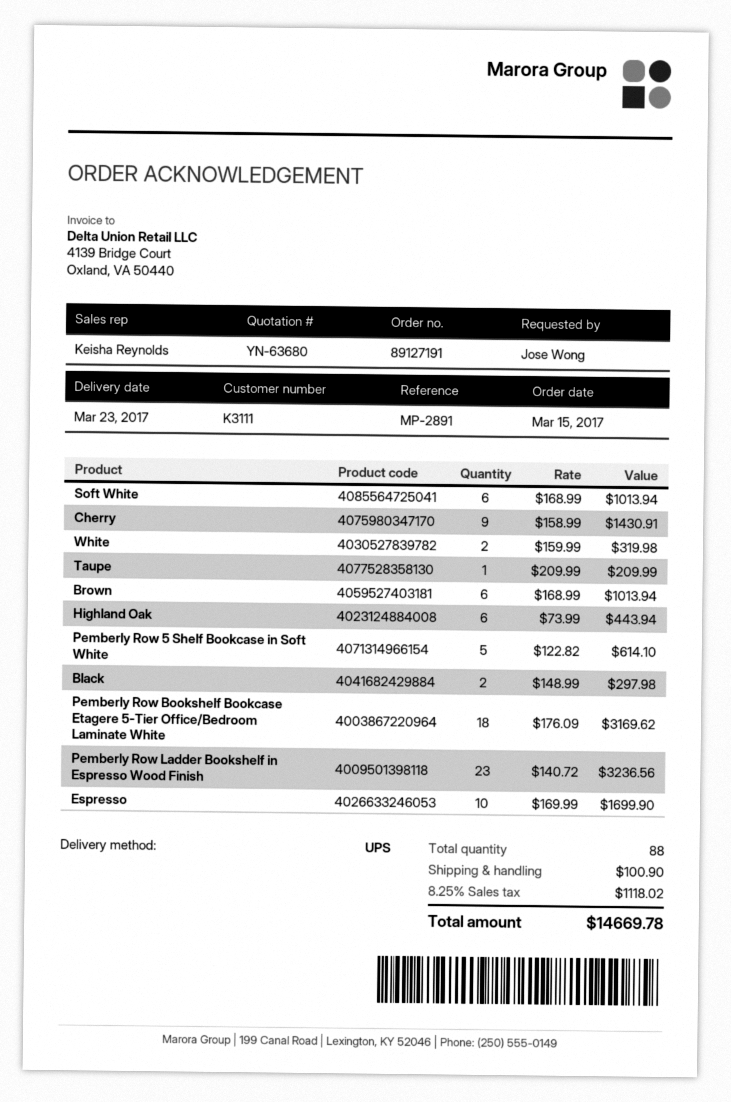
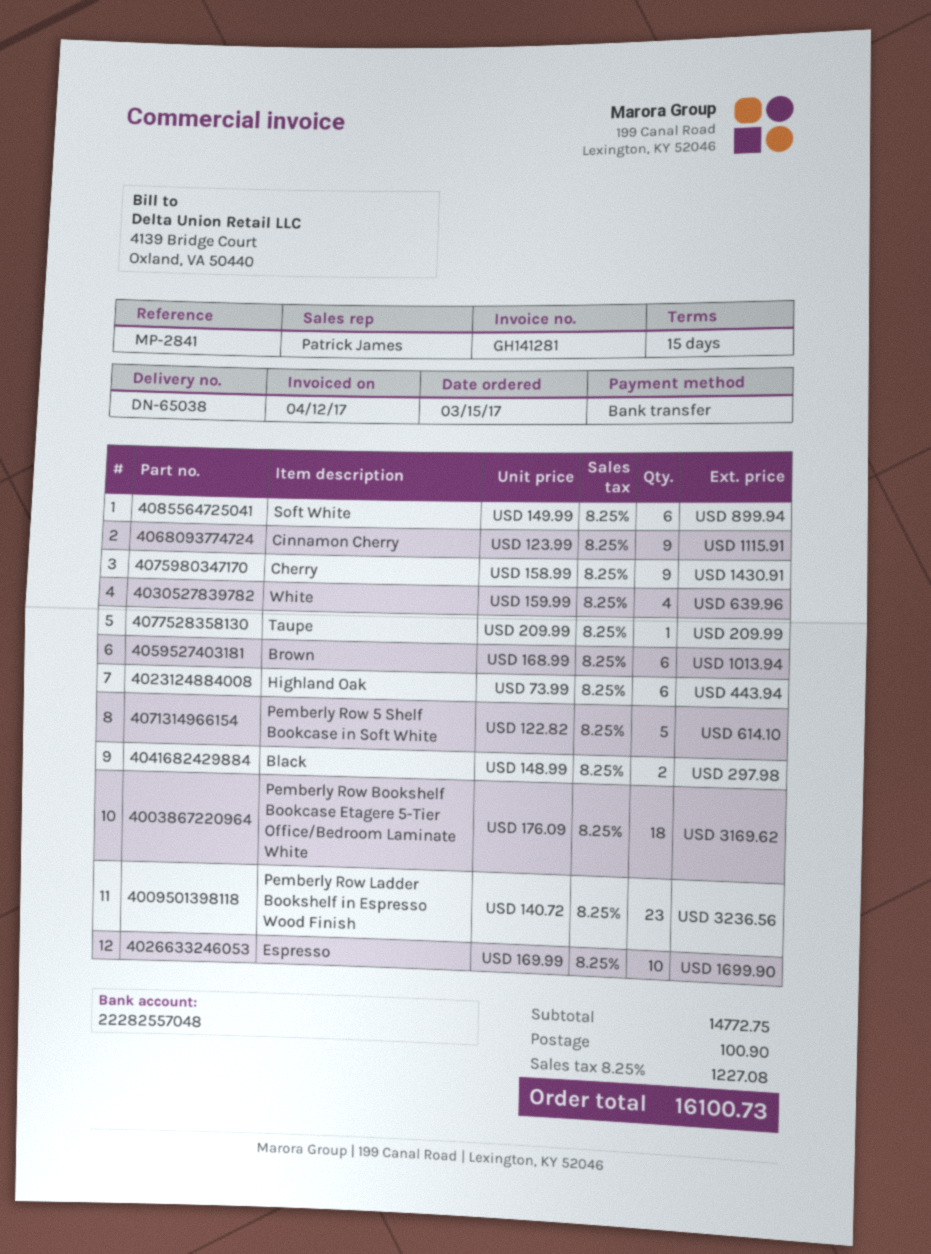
reference: MP-2891 -> MP-2841
sales rep: Keisha Reynolds -> Patrick James
Soft White: 6 x 168.99 = 1013.94 -> 6 x 149.99 = 899.94
White: 2 x 159.99 = 319.98 -> 4 x 159.99 = 639.96
Cinnamon Cherry: none -> 9 x 123.99 = 1115.91
tax: 8.25% = 1118.02 -> 8.25% = 1227.08
total: 14669.78 -> 16100.73

